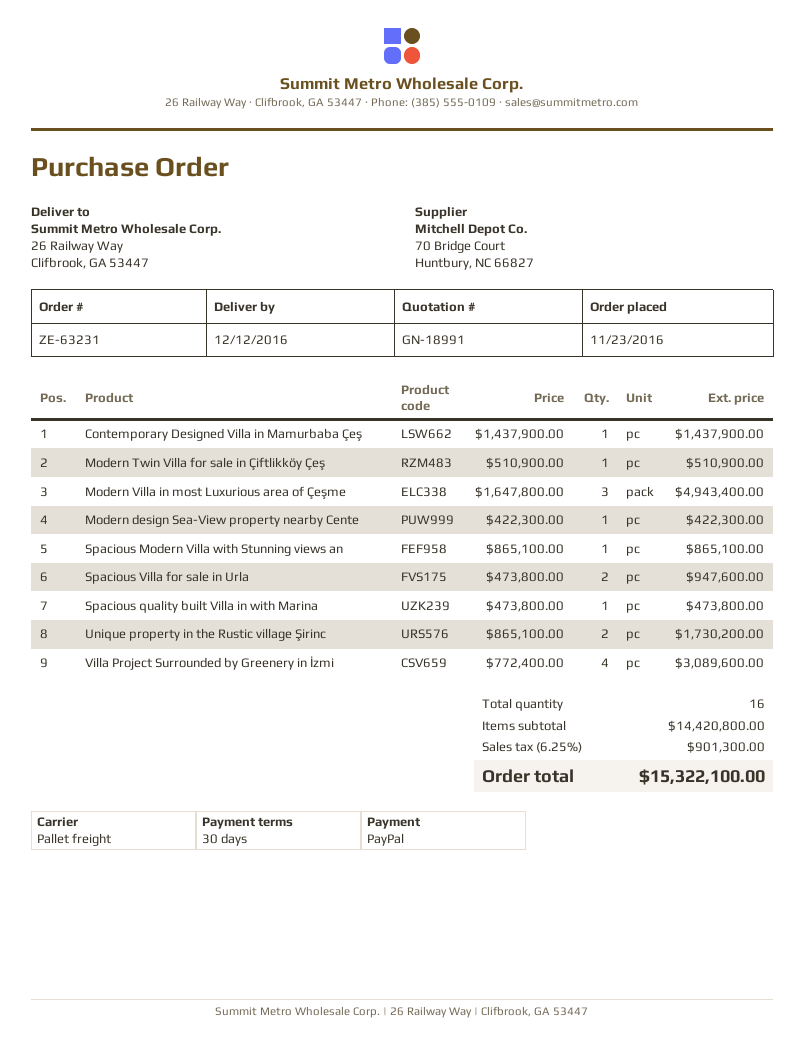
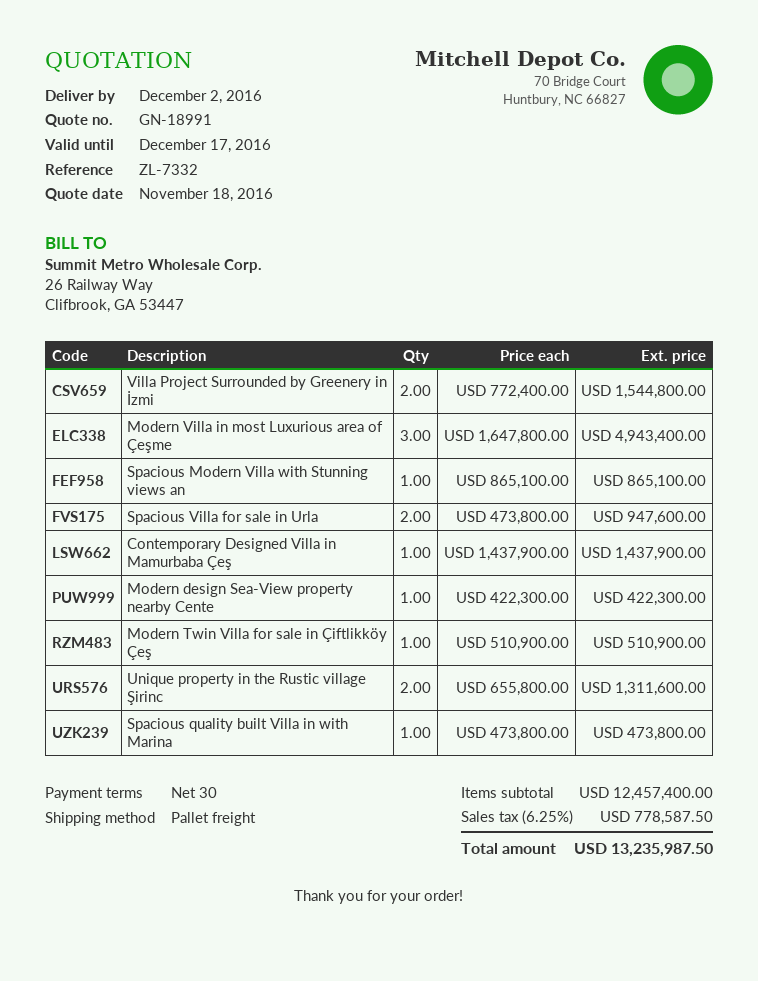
delivery date: 2016-12-12 -> 2016-12-02
Unique property in the Rustic village Şirinc: 2 x 865100.00 = 1730200.00 -> 2 x 655800.00 = 1311600.00
Villa Project Surrounded by Greenery in İzmi: 4 x 772400.00 = 3089600.00 -> 2 x 772400.00 = 1544800.00
subtotal: 14420800.00 -> 12457400.00
tax: 6.25% = 901300.00 -> 6.25% = 778587.50
total: 15322100.00 -> 13235987.50

